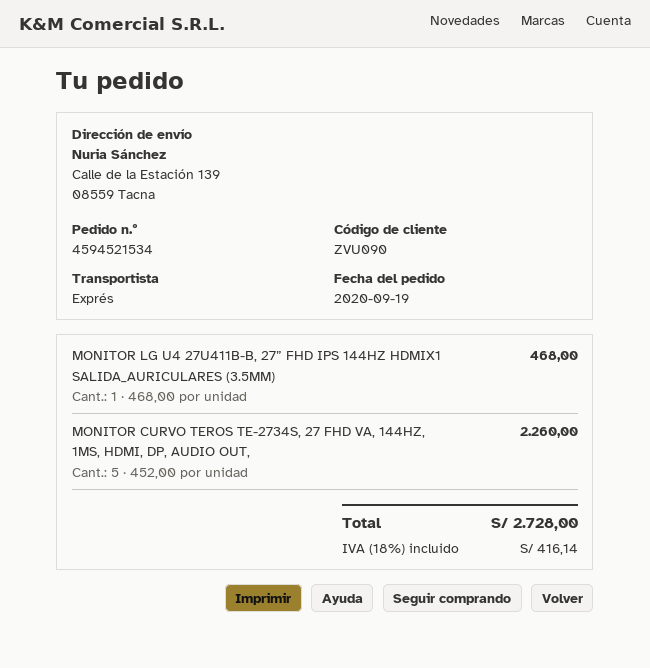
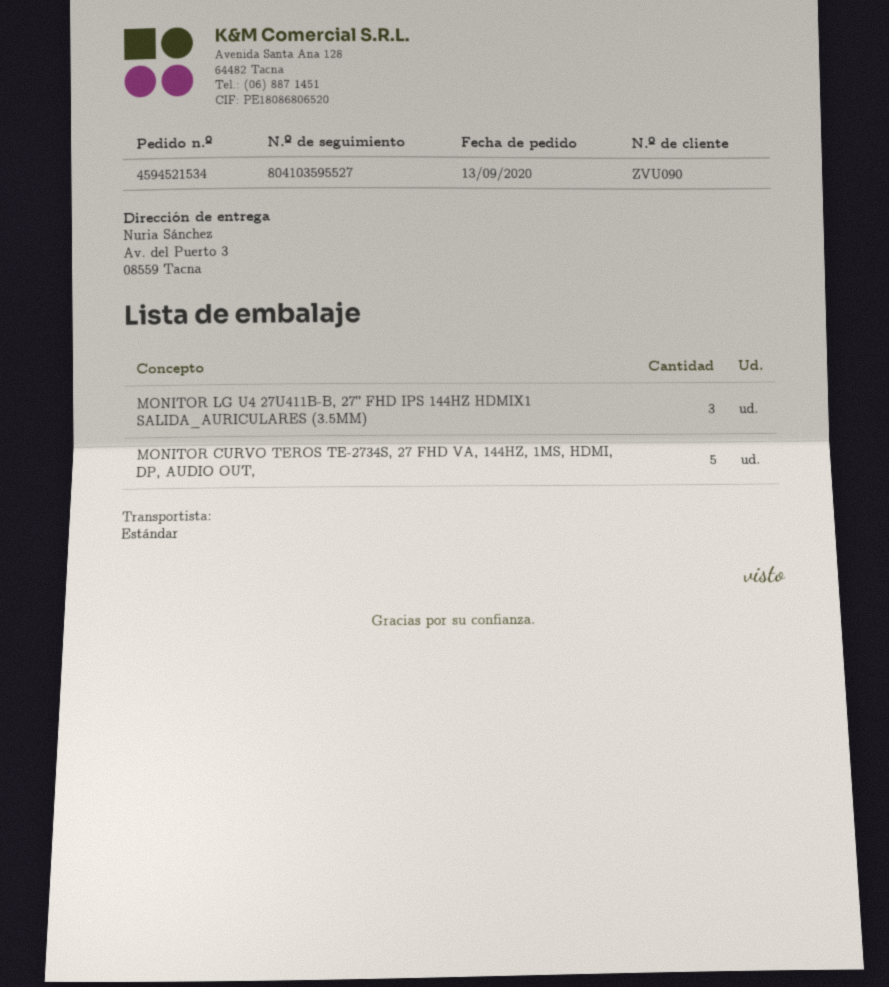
order date: 2020-09-19 -> 2020-09-13
shipping method: express -> standard
ship to: Calle de la Estación 139, 08559 Tacna -> Av. del Puerto 3, 08559 Tacna
MONITOR LG U4 27U411B-B, 27” FHD IPS 144HZ HDMIX1 SALIDA_AURICULARES (3.5MM): 1 -> 3

